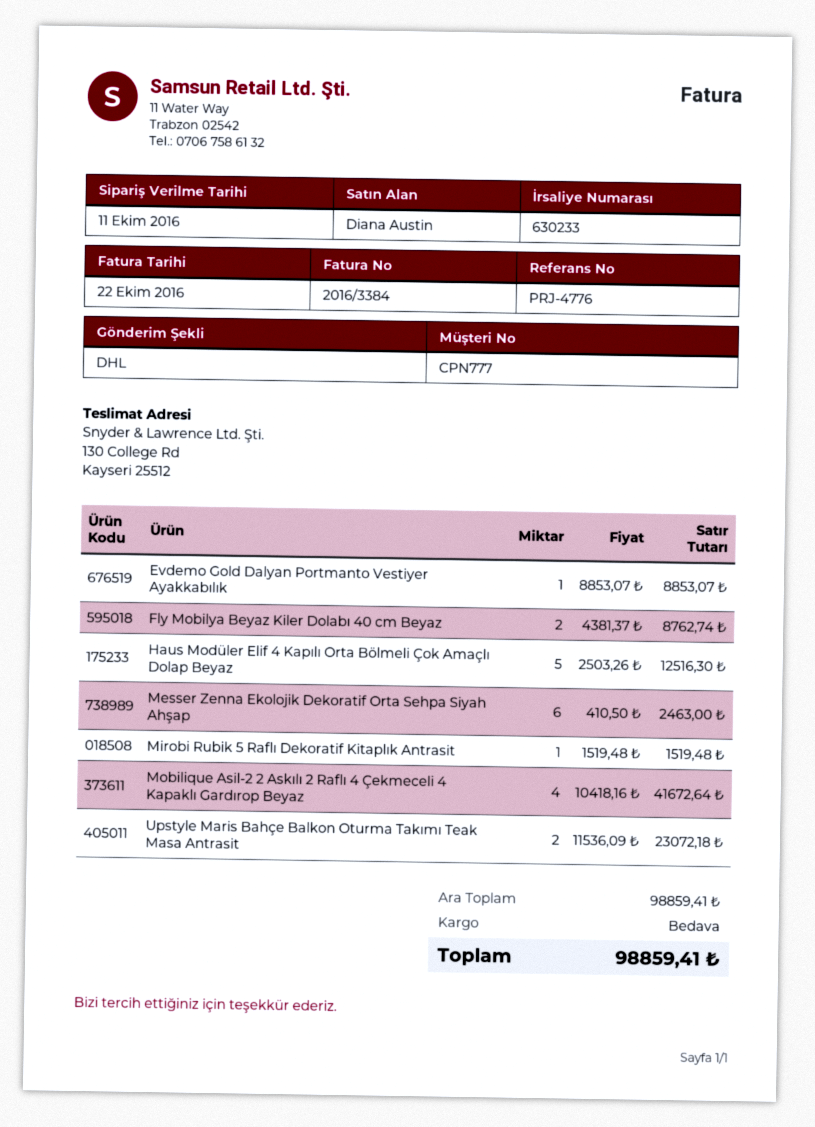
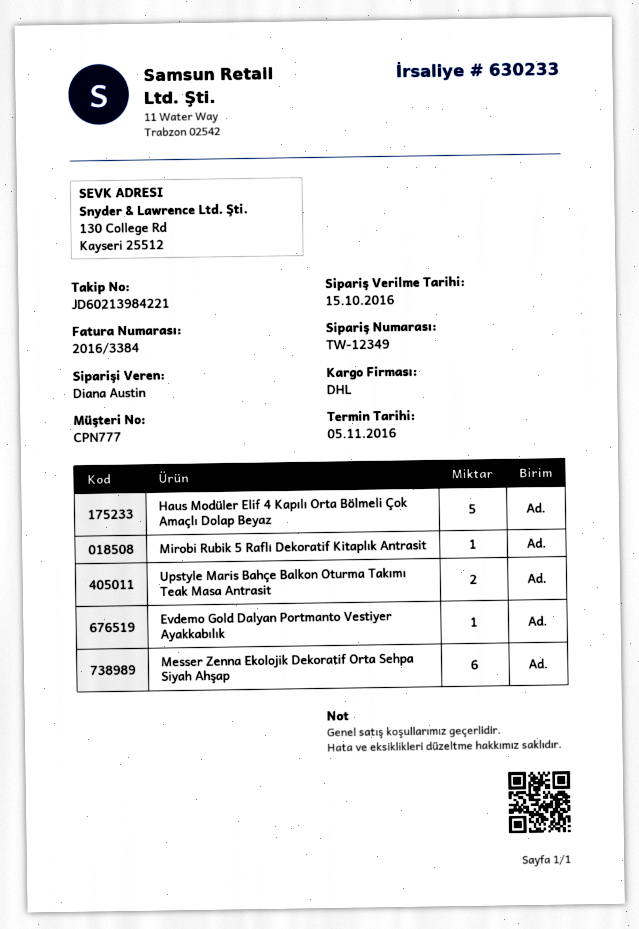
order date: 2016-10-11 -> 2016-10-15
Fly Mobilya Beyaz Kiler Dolabı 40 cm Beyaz: 2 -> none
Mobilique Asil-2 2 Askılı 2 Raflı 4 Çekmeceli 4 Kapaklı Gardırop Beyaz: 4 -> none

